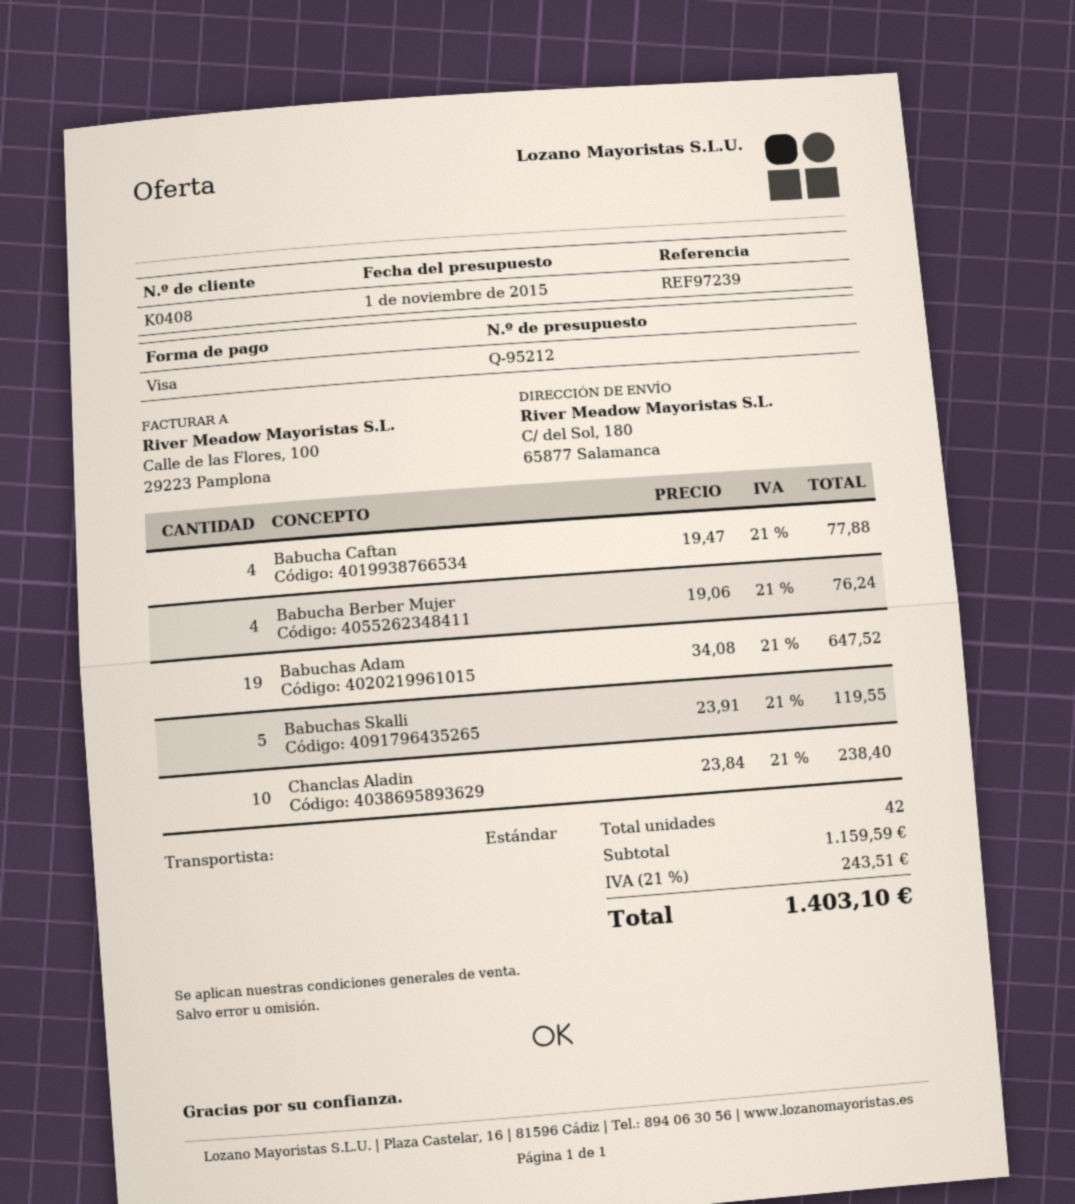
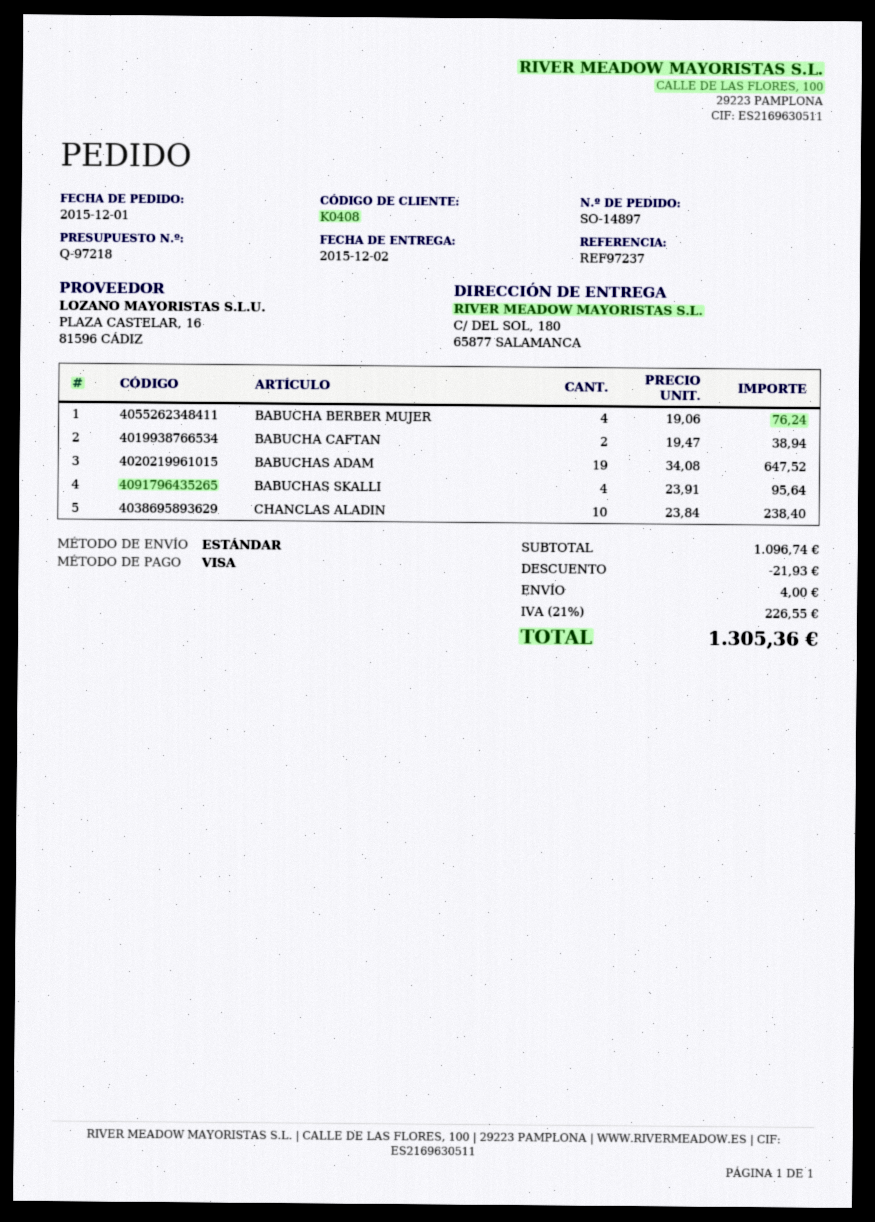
quote number: Q-95212 -> Q-97218
reference: REF97239 -> REF97237
Babucha Caftan: 4 x 19.47 = 77.88 -> 2 x 19.47 = 38.94
Babuchas Skalli: 5 x 23.91 = 119.55 -> 4 x 23.91 = 95.64
subtotal: 1159.59 -> 1096.74
discount: none -> 21.93
shipping: none -> 4.00
tax: 21% = 243.51 -> 21% = 226.55
total: 1403.10 -> 1305.36

